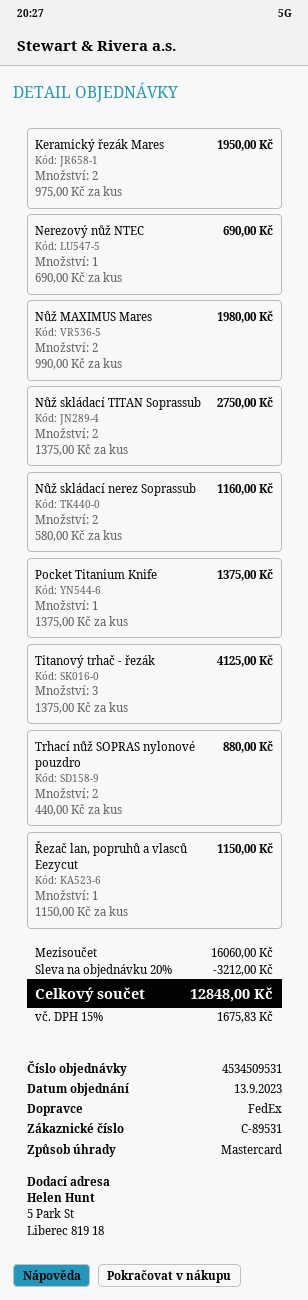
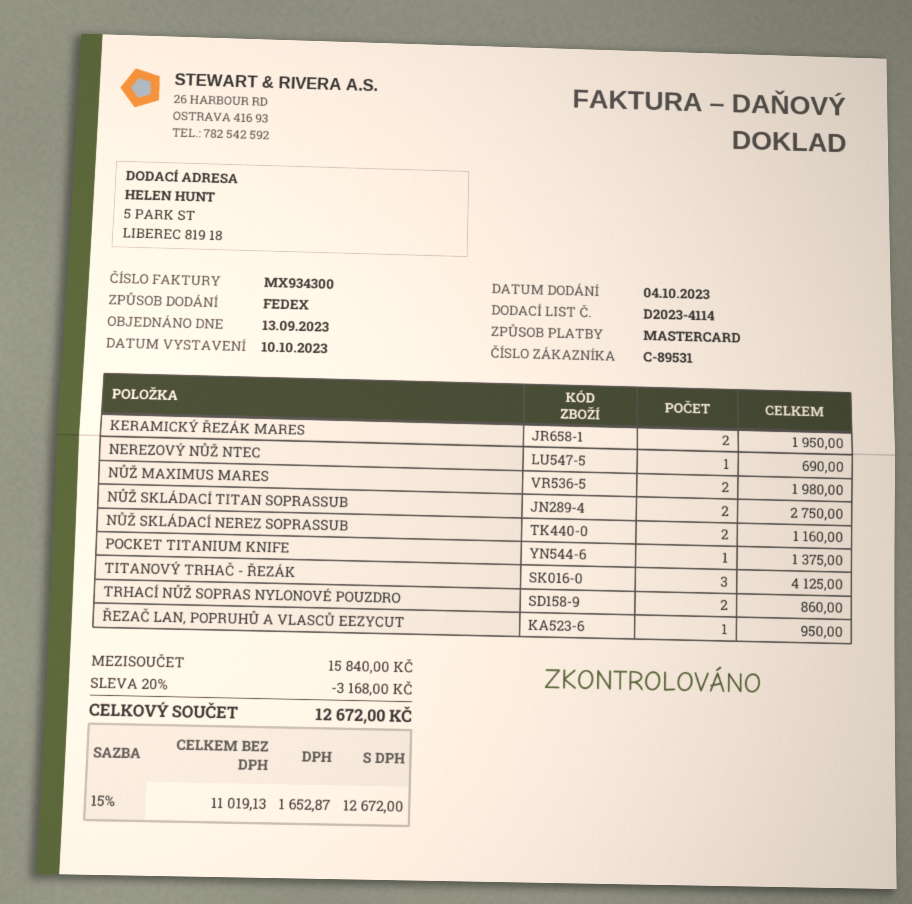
Trhací nůž SOPRAS nylonové pouzdro: 2 for 880.00 -> 2 for 860.00
Řezač lan, popruhů a vlasců Eezycut: 1 for 1150.00 -> 1 for 950.00
subtotal: 16060.00 -> 15840.00
discount: 20% = 3212.00 -> 20% = 3168.00
tax: 15% = 1675.83 -> 15% = 1652.87
total: 12848.00 -> 12672.00

